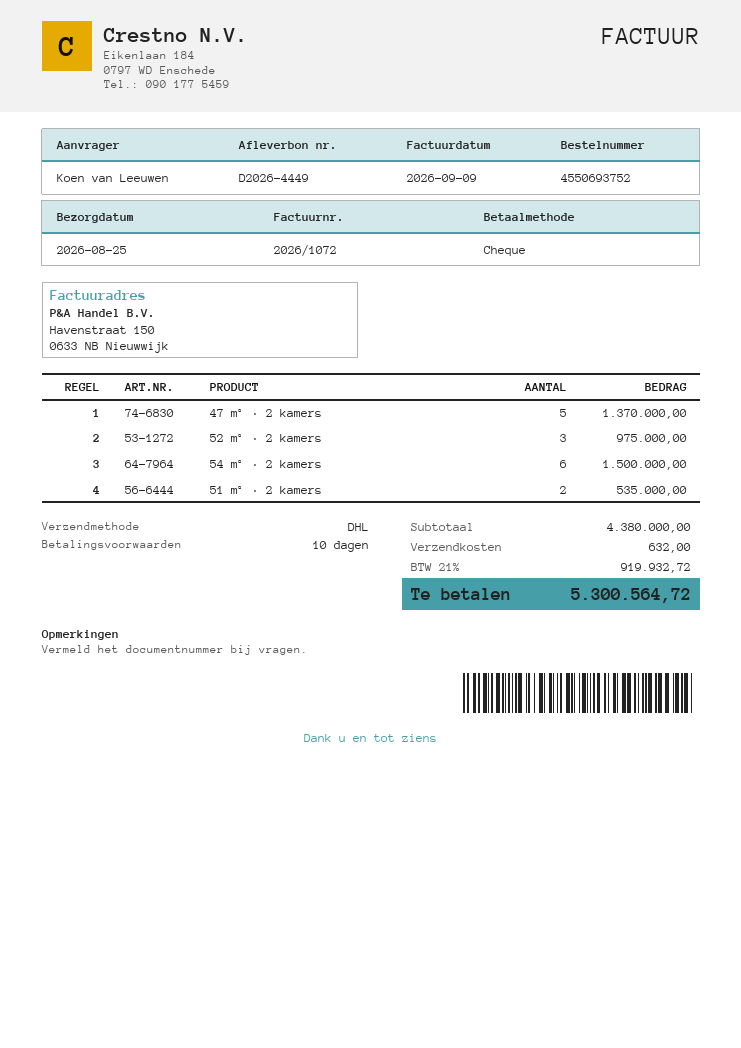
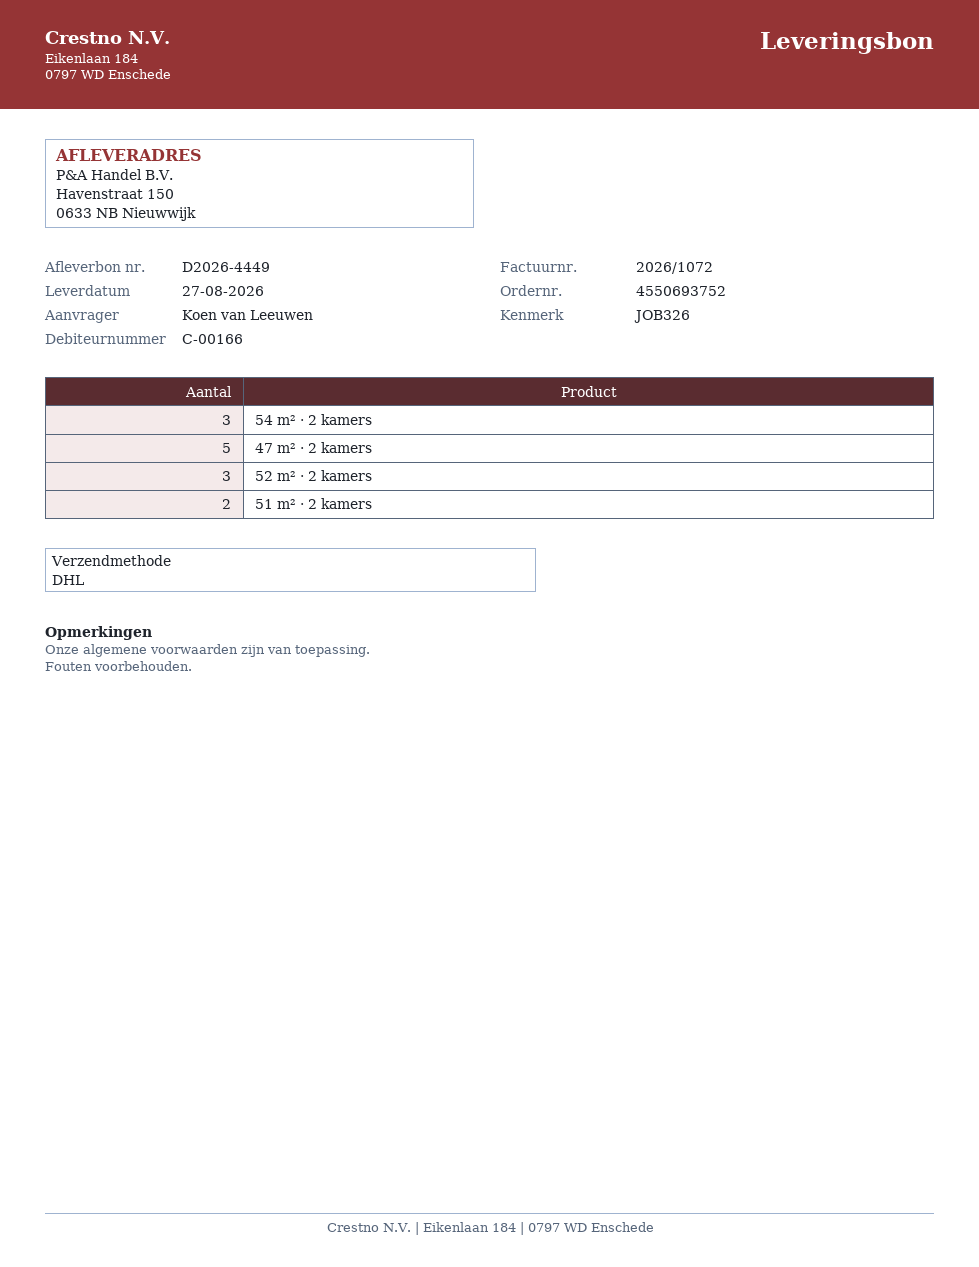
delivery date: 2026-08-25 -> 2026-08-27
54 m² · 2 kamers: 6 -> 3

